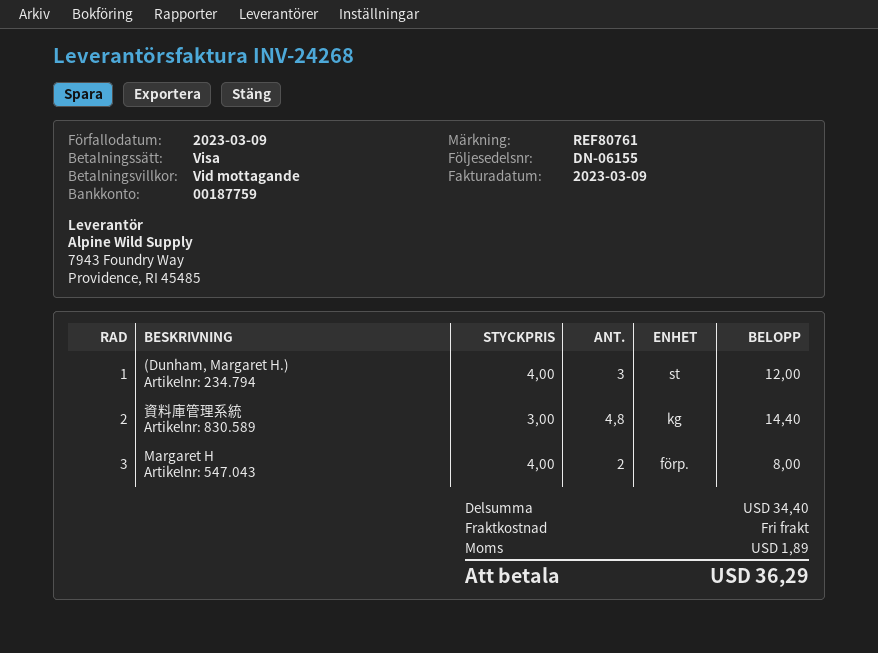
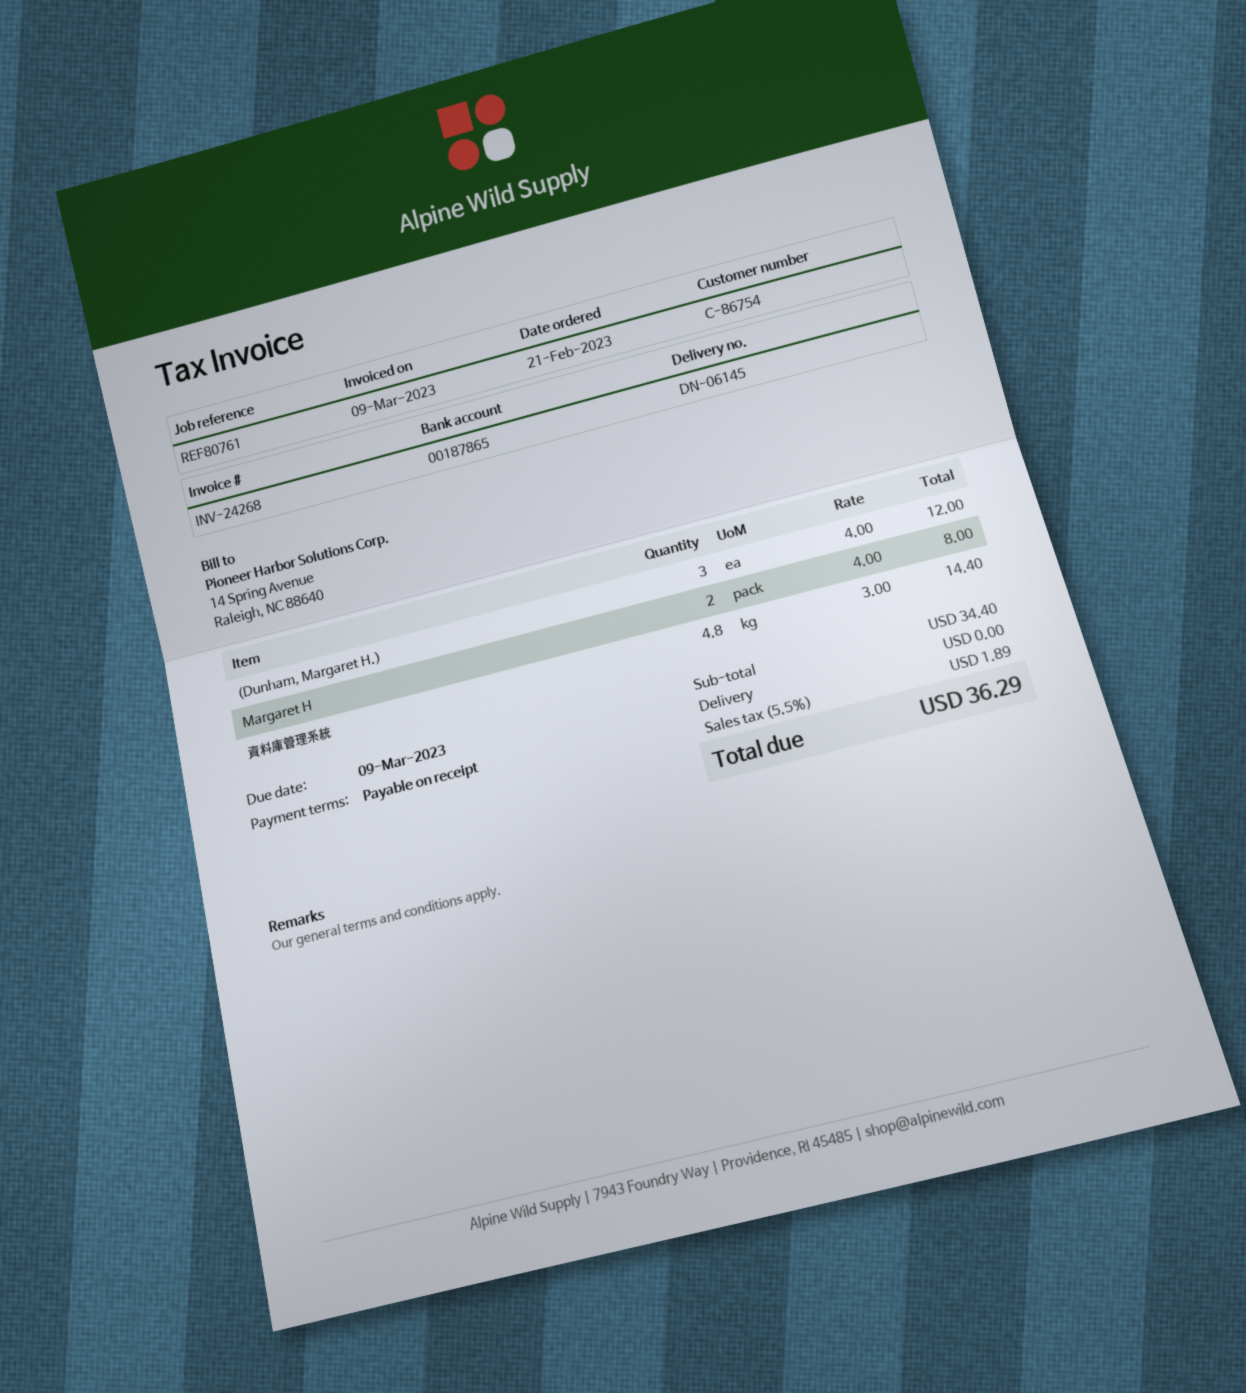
delivery note number: DN-06155 -> DN-06145
bank account: 00187759 -> 00187865

